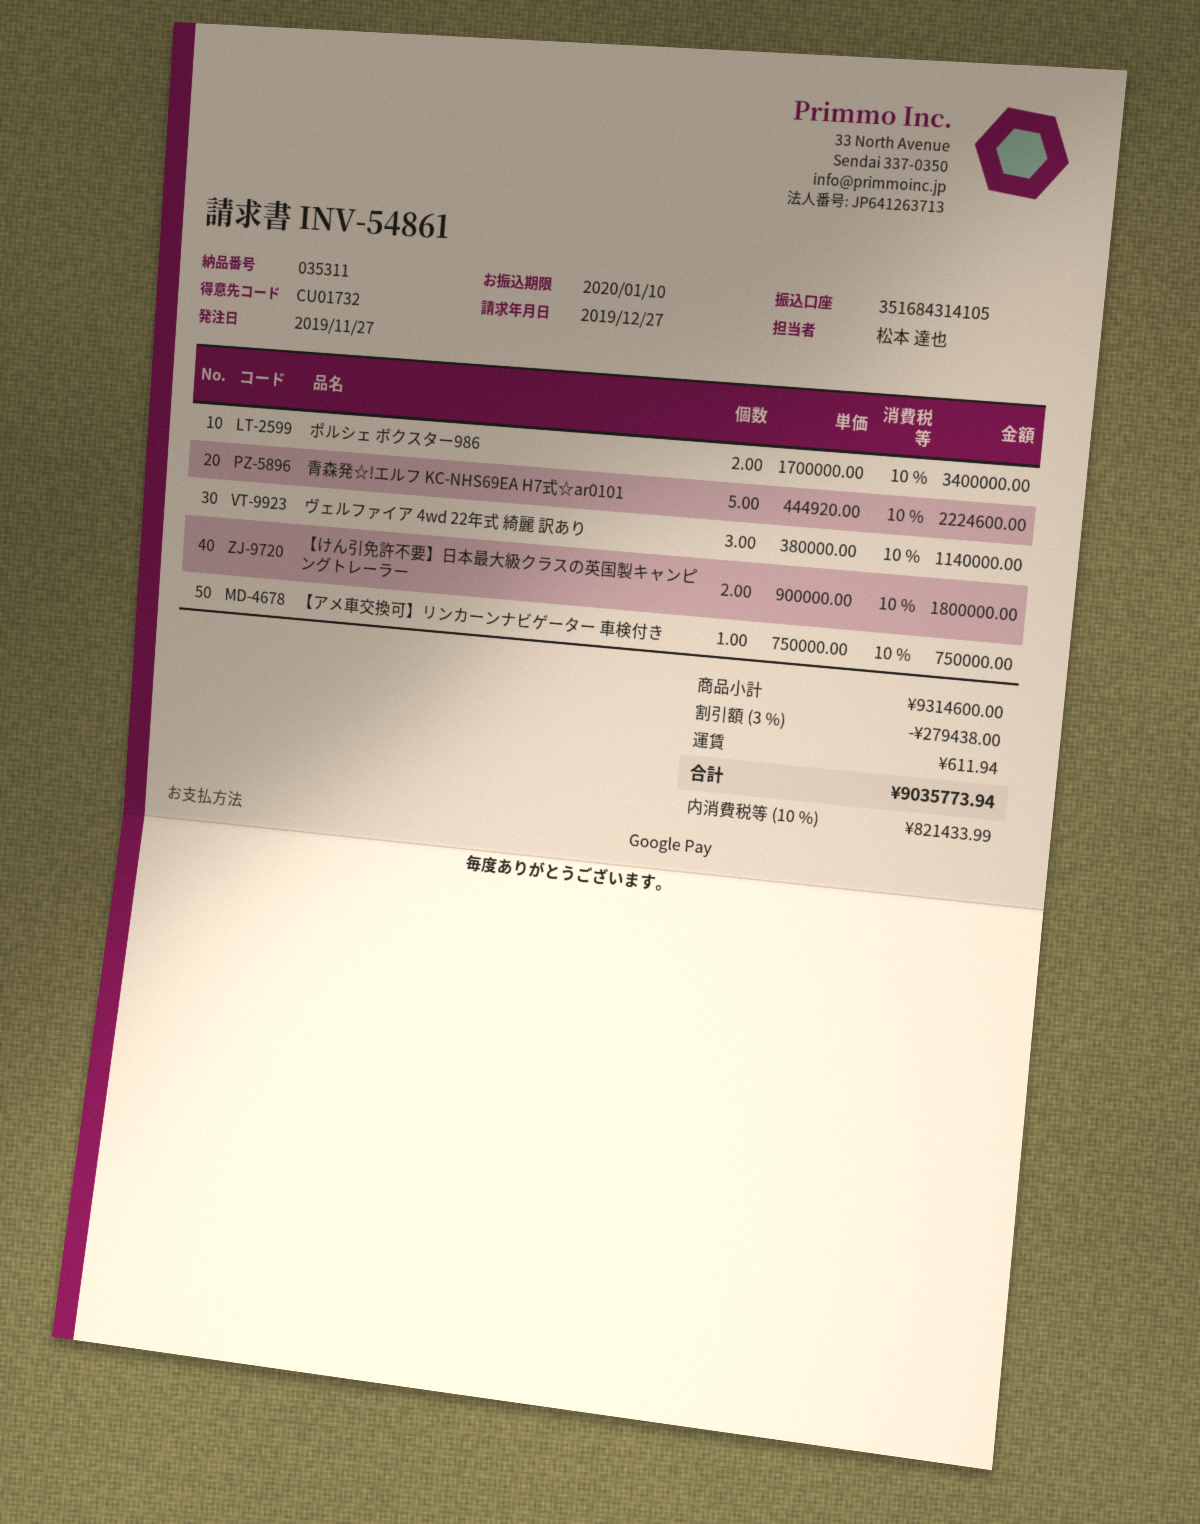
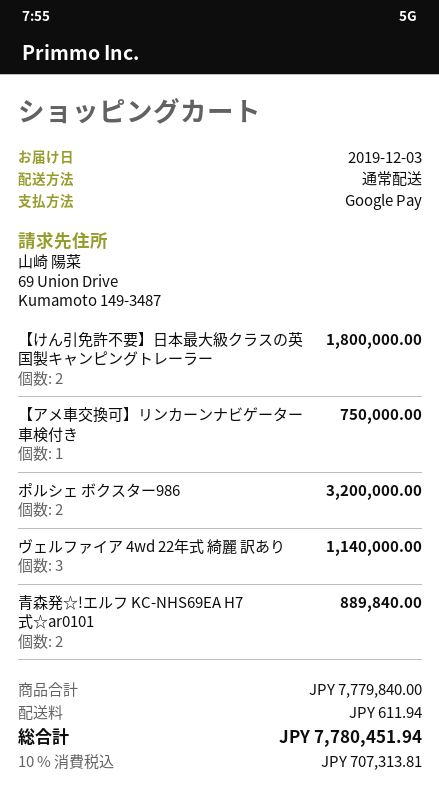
ポルシェ ボクスター986: 2 for 3400000.00 -> 2 for 3200000.00
青森発☆!エルフ KC-NHS69EA H7式☆ar0101: 5 for 2224600.00 -> 2 for 889840.00
subtotal: 9314600.00 -> 7779840.00
discount: 3% = 279438.00 -> none
tax: 10% = 821433.99 -> 10% = 707313.81
total: 9035773.94 -> 7780451.94

